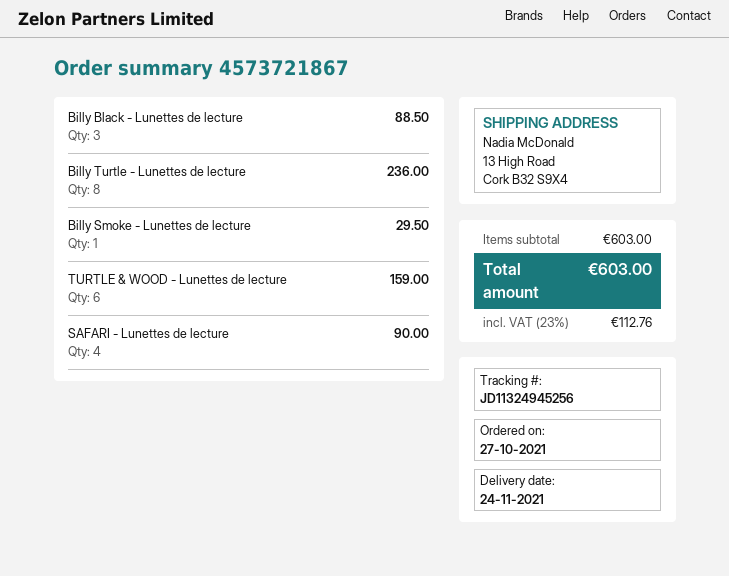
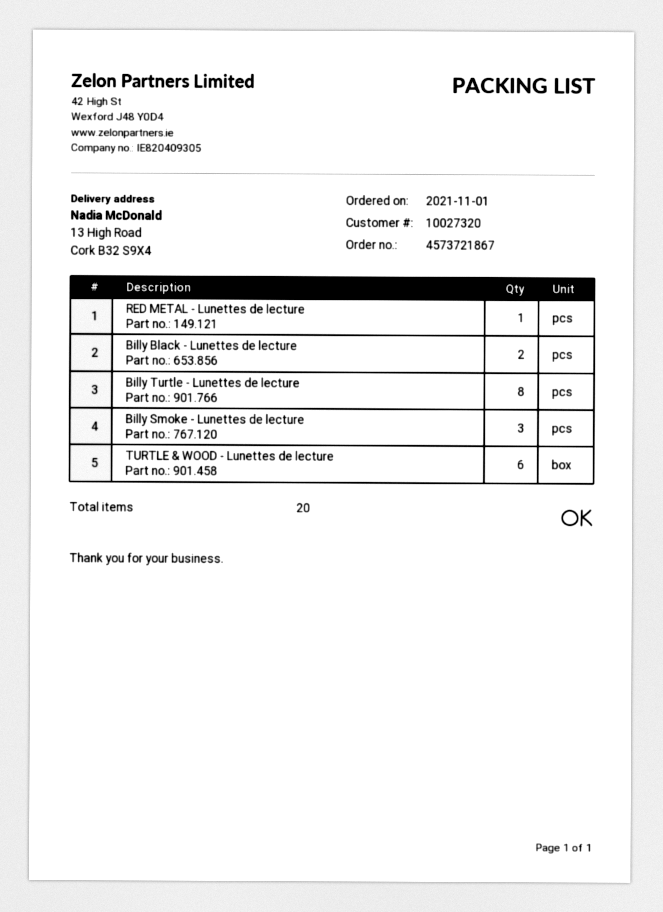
order date: 2021-10-27 -> 2021-11-01
Billy Black - Lunettes de lecture: 3 -> 2
Billy Smoke - Lunettes de lecture: 1 -> 3
SAFARI - Lunettes de lecture: 4 -> none
RED METAL - Lunettes de lecture: none -> 1

